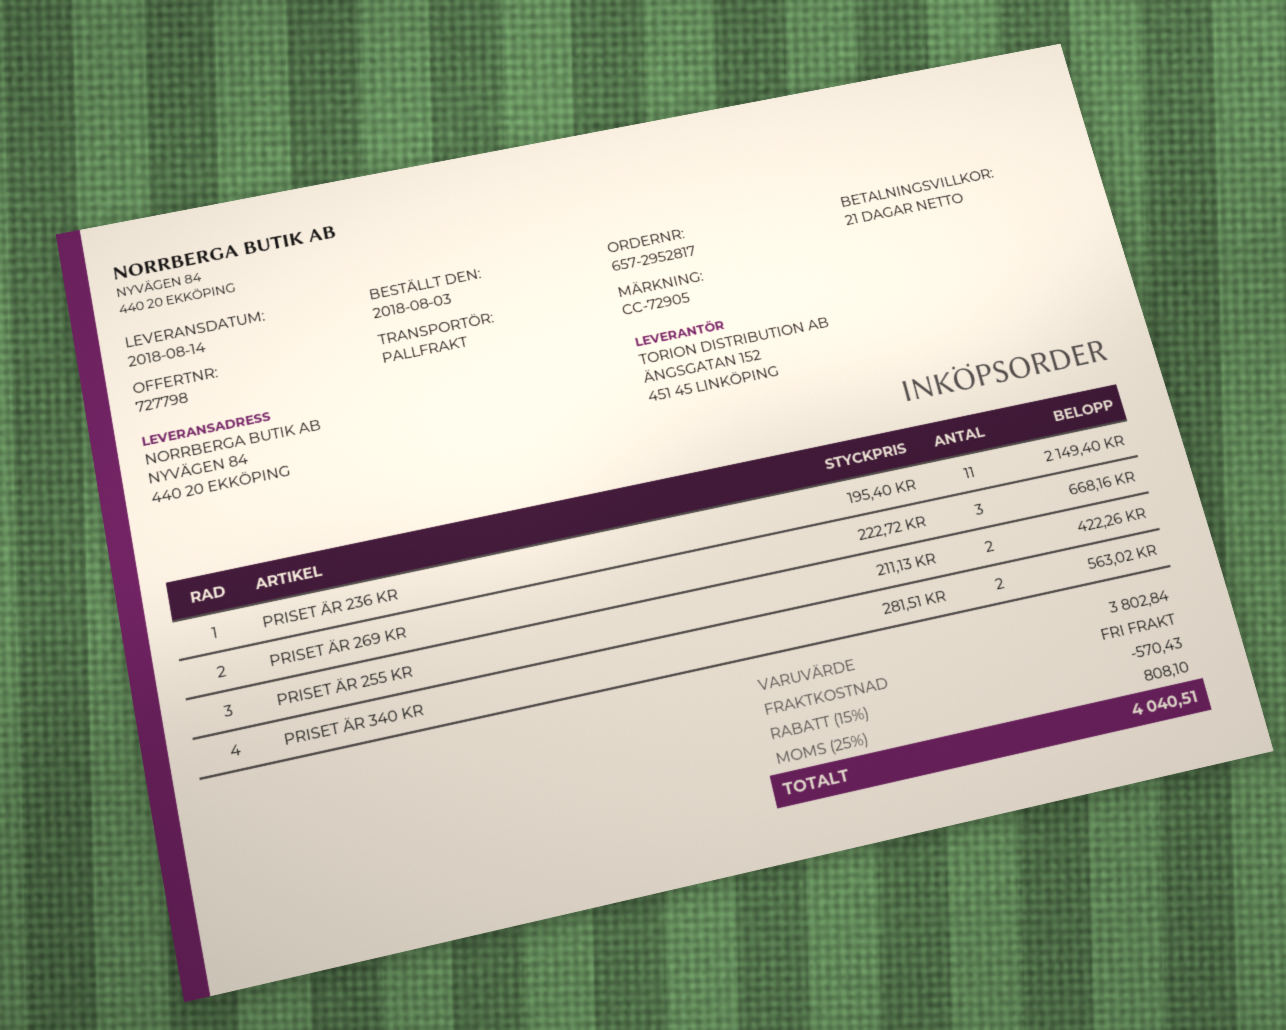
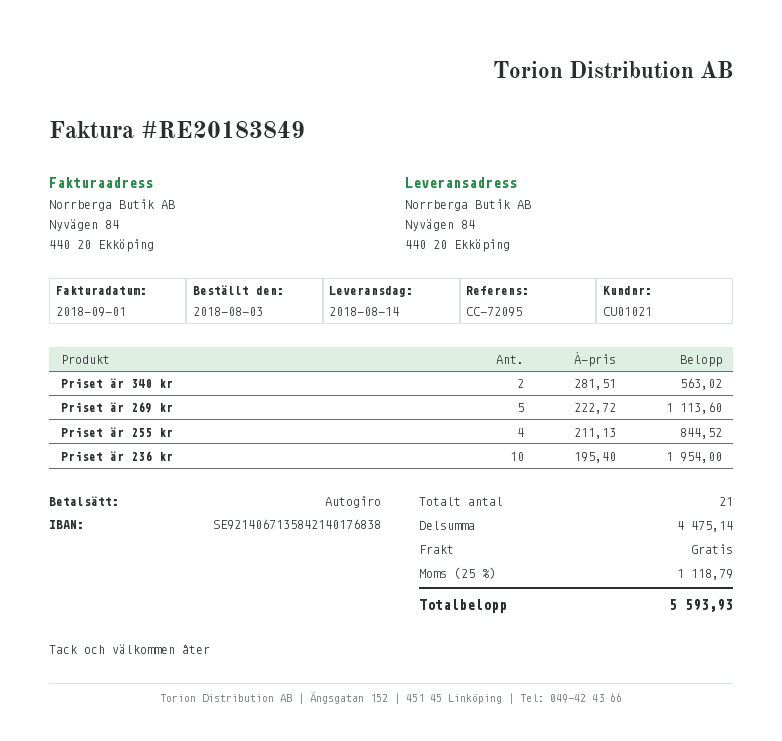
reference: CC-72905 -> CC-72095
PRISET ÄR 236 KR: 11 x 195.40 = 2149.40 -> 10 x 195.40 = 1954.00
PRISET ÄR 269 KR: 3 x 222.72 = 668.16 -> 5 x 222.72 = 1113.60
PRISET ÄR 255 KR: 2 x 211.13 = 422.26 -> 4 x 211.13 = 844.52
subtotal: 3802.84 -> 4475.14
discount: 15% = 570.43 -> none
tax: 25% = 808.10 -> 25% = 1118.79
total: 4040.51 -> 5593.93

